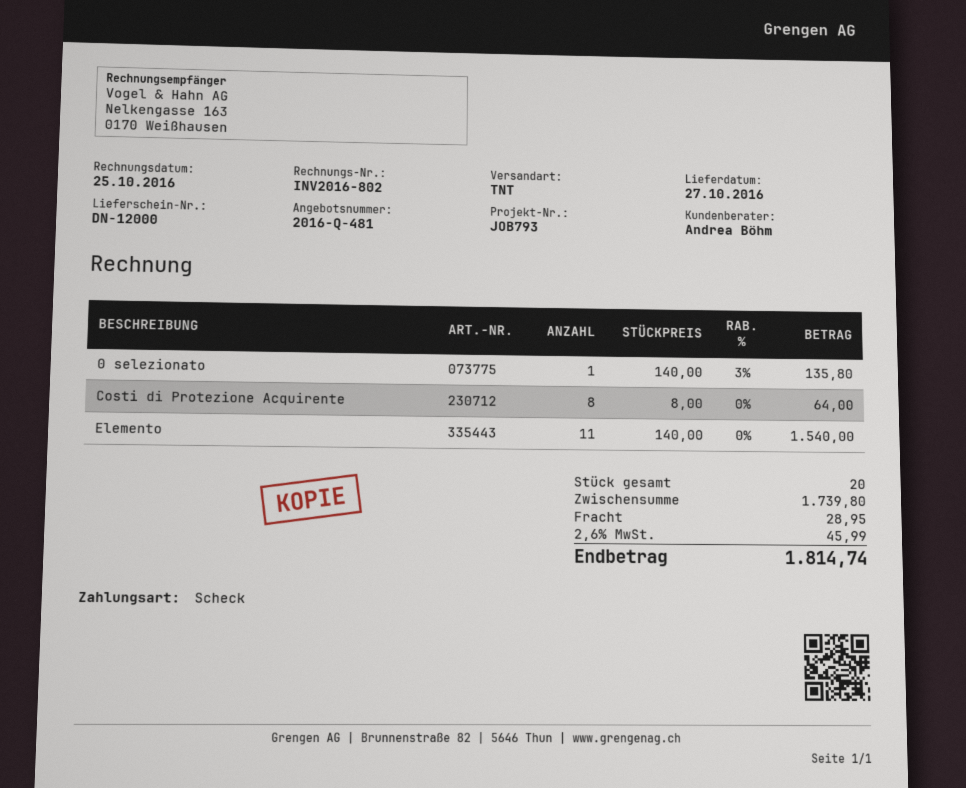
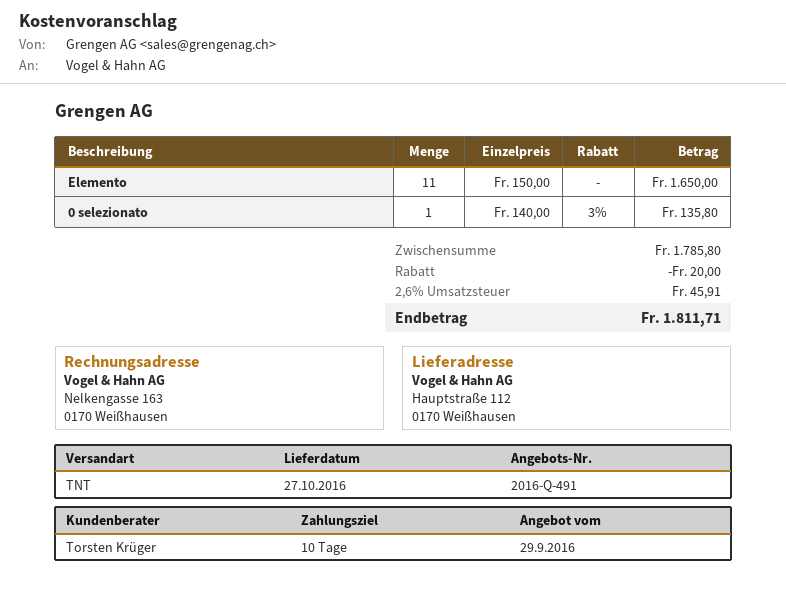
quote number: 2016-Q-481 -> 2016-Q-491
sales rep: Andrea Böhm -> Torsten Krüger
Costi di Protezione Acquirente: 8 x 8.00 = 64.00 -> none
Elemento: 11 x 140.00 = 1540.00 -> 11 x 150.00 = 1650.00
subtotal: 1739.80 -> 1785.80
discount: none -> 20.00
shipping: 28.95 -> none
tax: 2.6% = 45.99 -> 2.6% = 45.91
total: 1814.74 -> 1811.71

